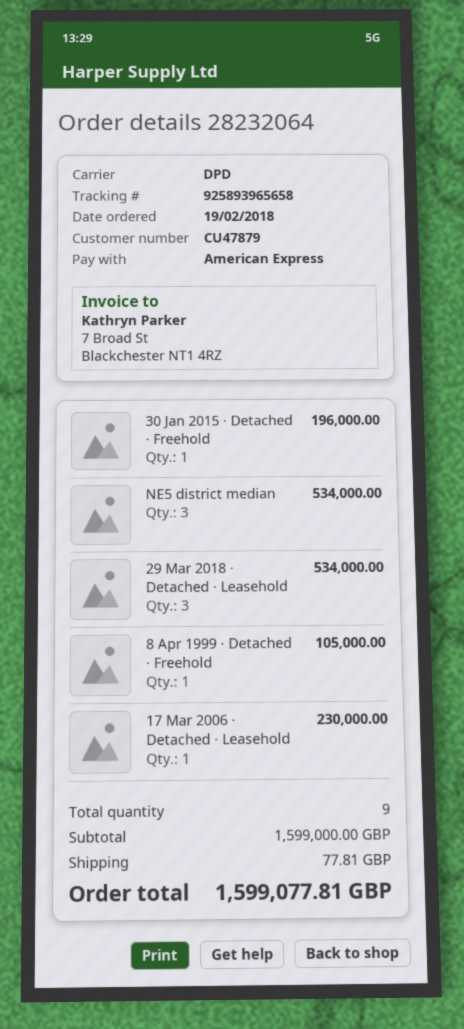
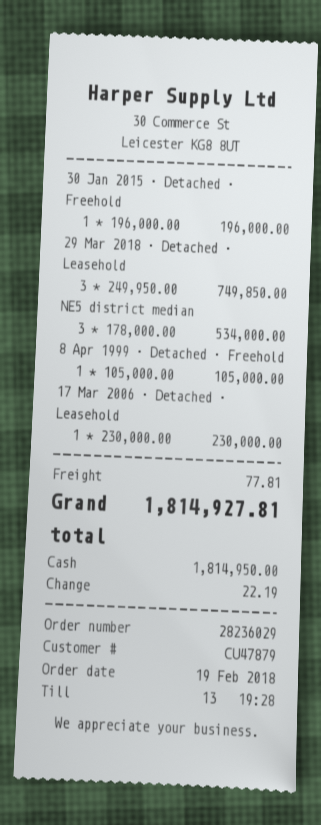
order number: 28232064 -> 28236029
payment method: American Express -> cash
29 Mar 2018 · Detached · Leasehold: 3 for 534000.00 -> 3 for 749850.00
total: 1599077.81 -> 1814927.81

